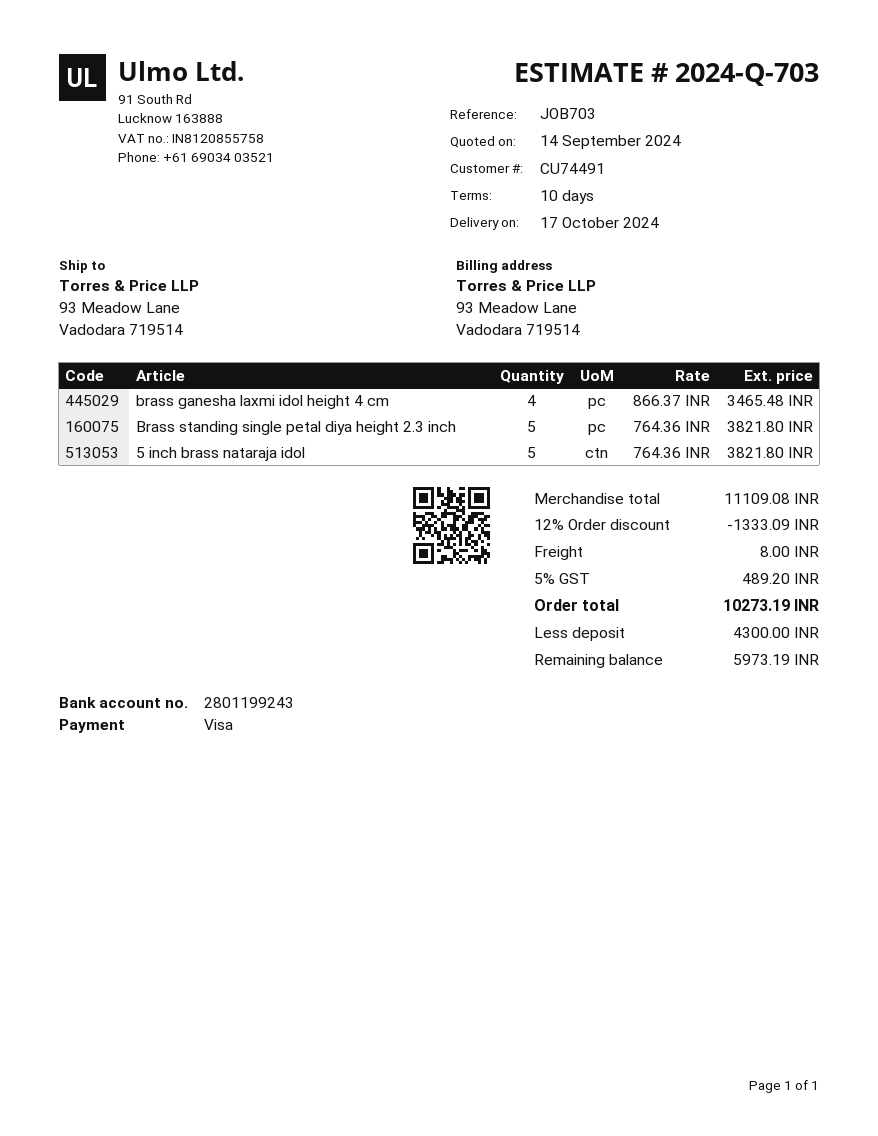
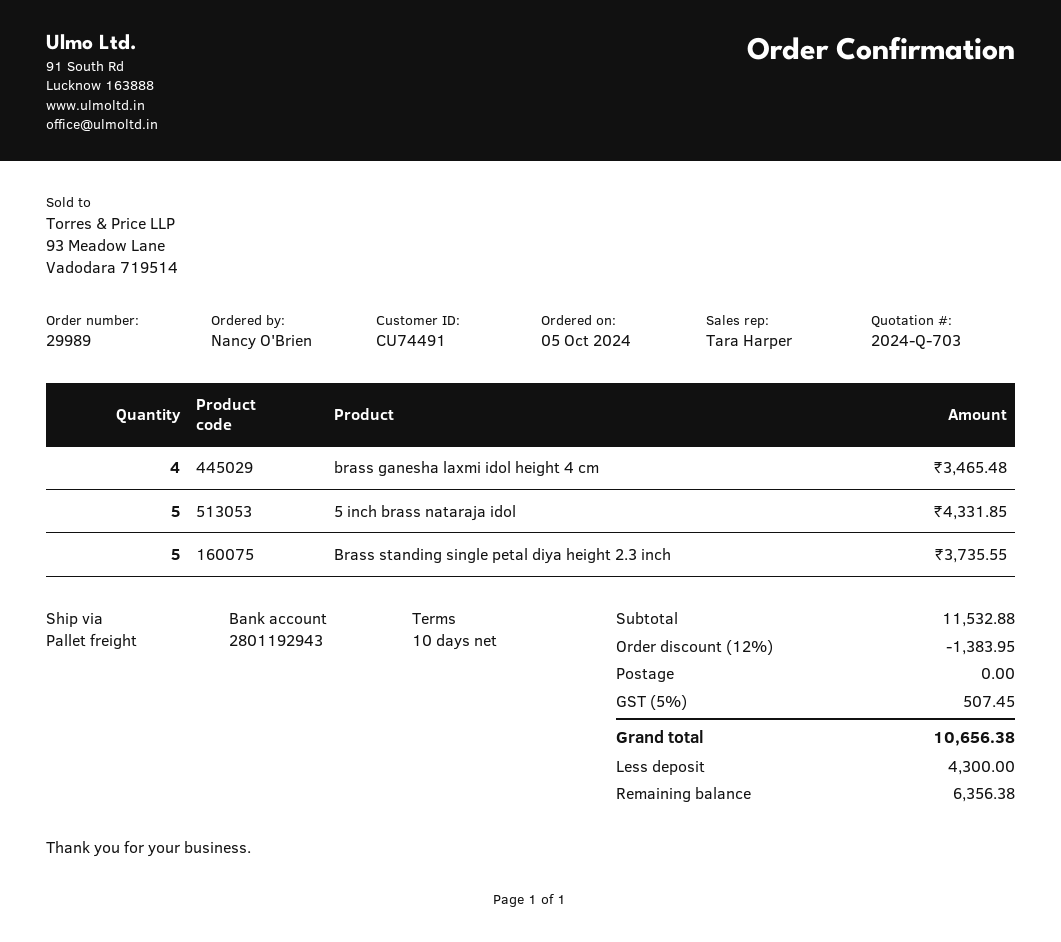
bank account: 2801199243 -> 2801192943
Brass standing single petal diya height 2.3 inch: 5 for 3821.80 -> 5 for 3735.55
5 inch brass nataraja idol: 5 for 3821.80 -> 5 for 4331.85
subtotal: 11109.08 -> 11532.88
discount: 12% = 1333.09 -> 12% = 1383.95
shipping: 8.00 -> 0.00
tax: 5% = 489.20 -> 5% = 507.45
total: 10273.19 -> 10656.38
balance: 5973.19 -> 6356.38

